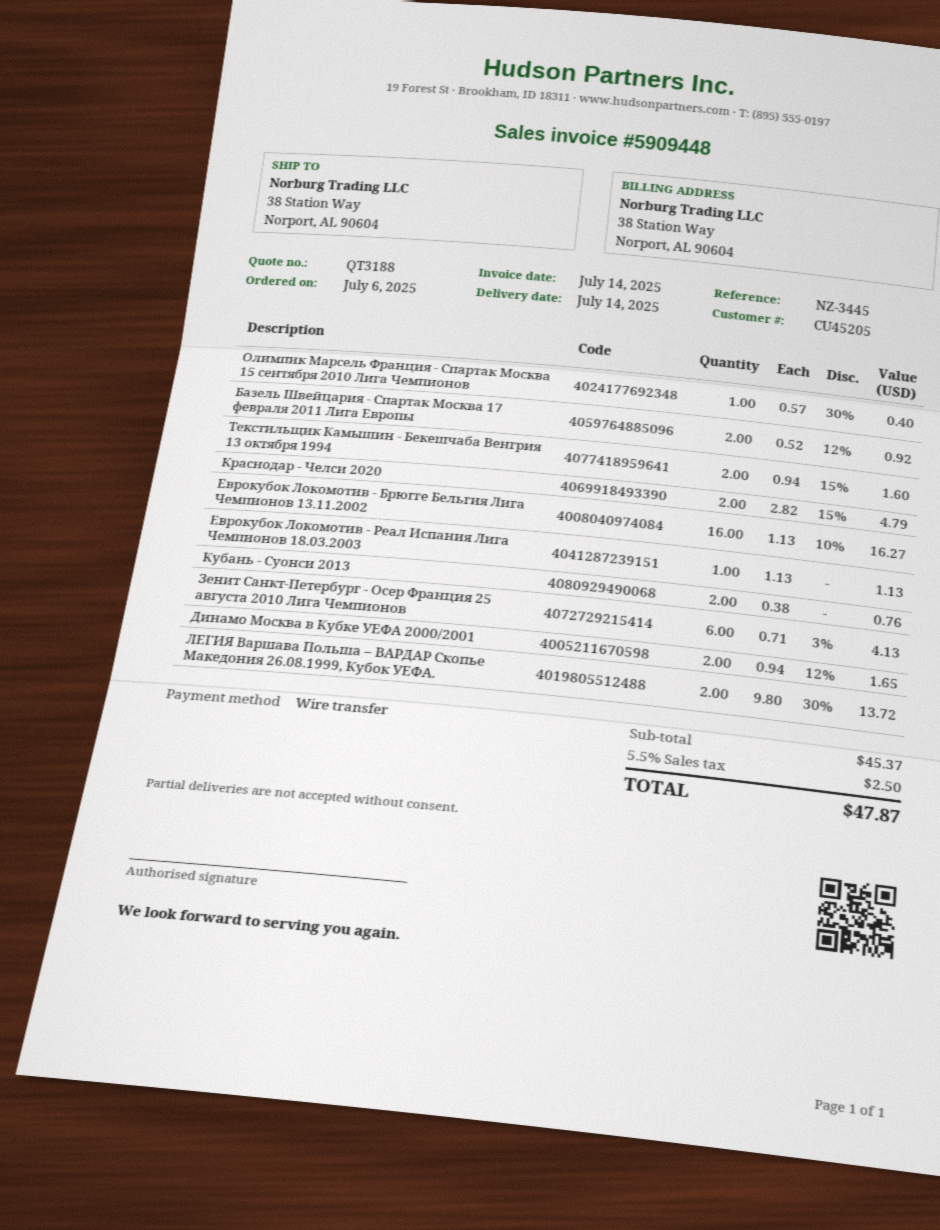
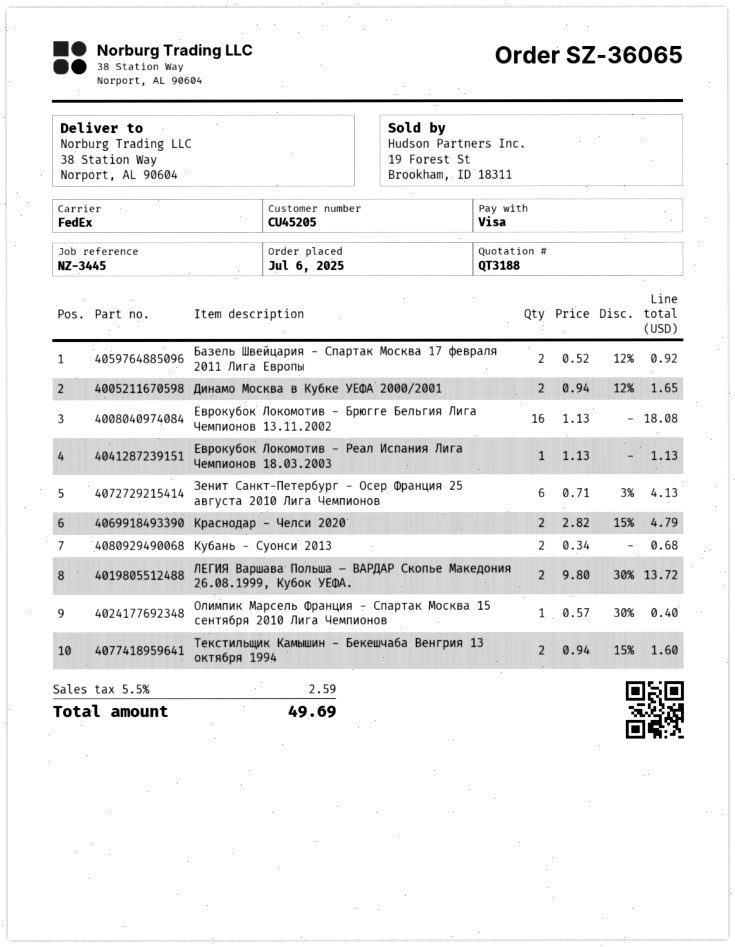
payment method: bank transfer -> Visa
Еврокубок Локомотив - Брюгге Бельгия Лига Чемпионов 13.11.2002: 16 x 1.13 - 10% = 16.27 -> 16 x 1.13 = 18.08
Кубань - Суонси 2013: 2 x 0.38 = 0.76 -> 2 x 0.34 = 0.68
tax: 5.5% = 2.50 -> 5.5% = 2.59
total: 47.87 -> 49.69

